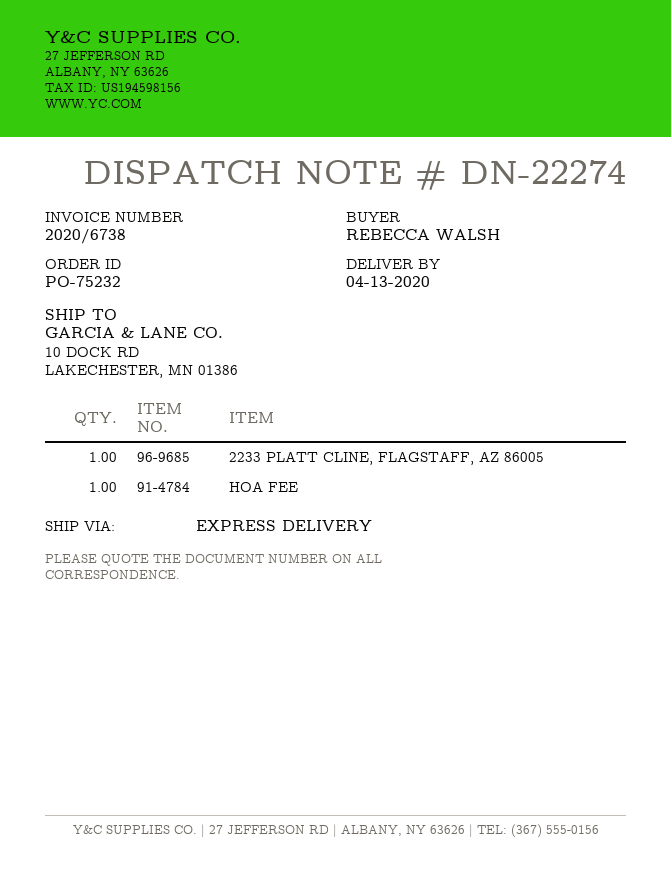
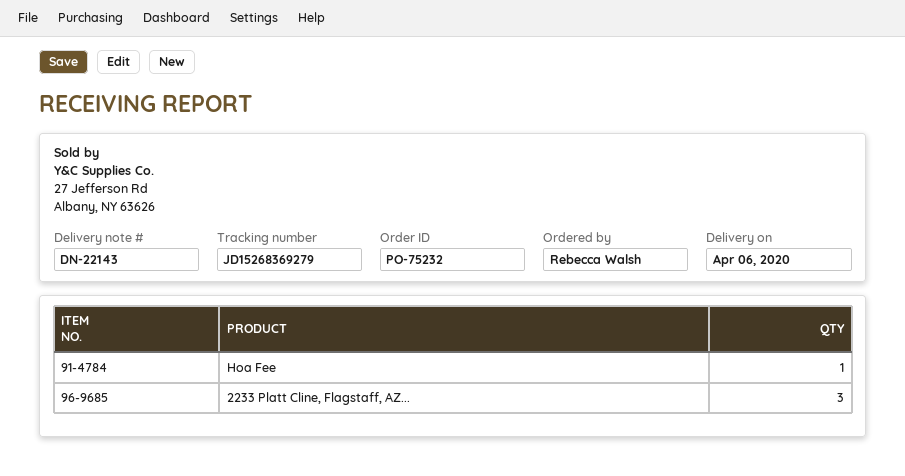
delivery note number: DN-22274 -> DN-22143
delivery date: 2020-04-13 -> 2020-04-06
2233 PLATT CLINE, FLAGSTAFF, AZ 86005: 1 -> 3

